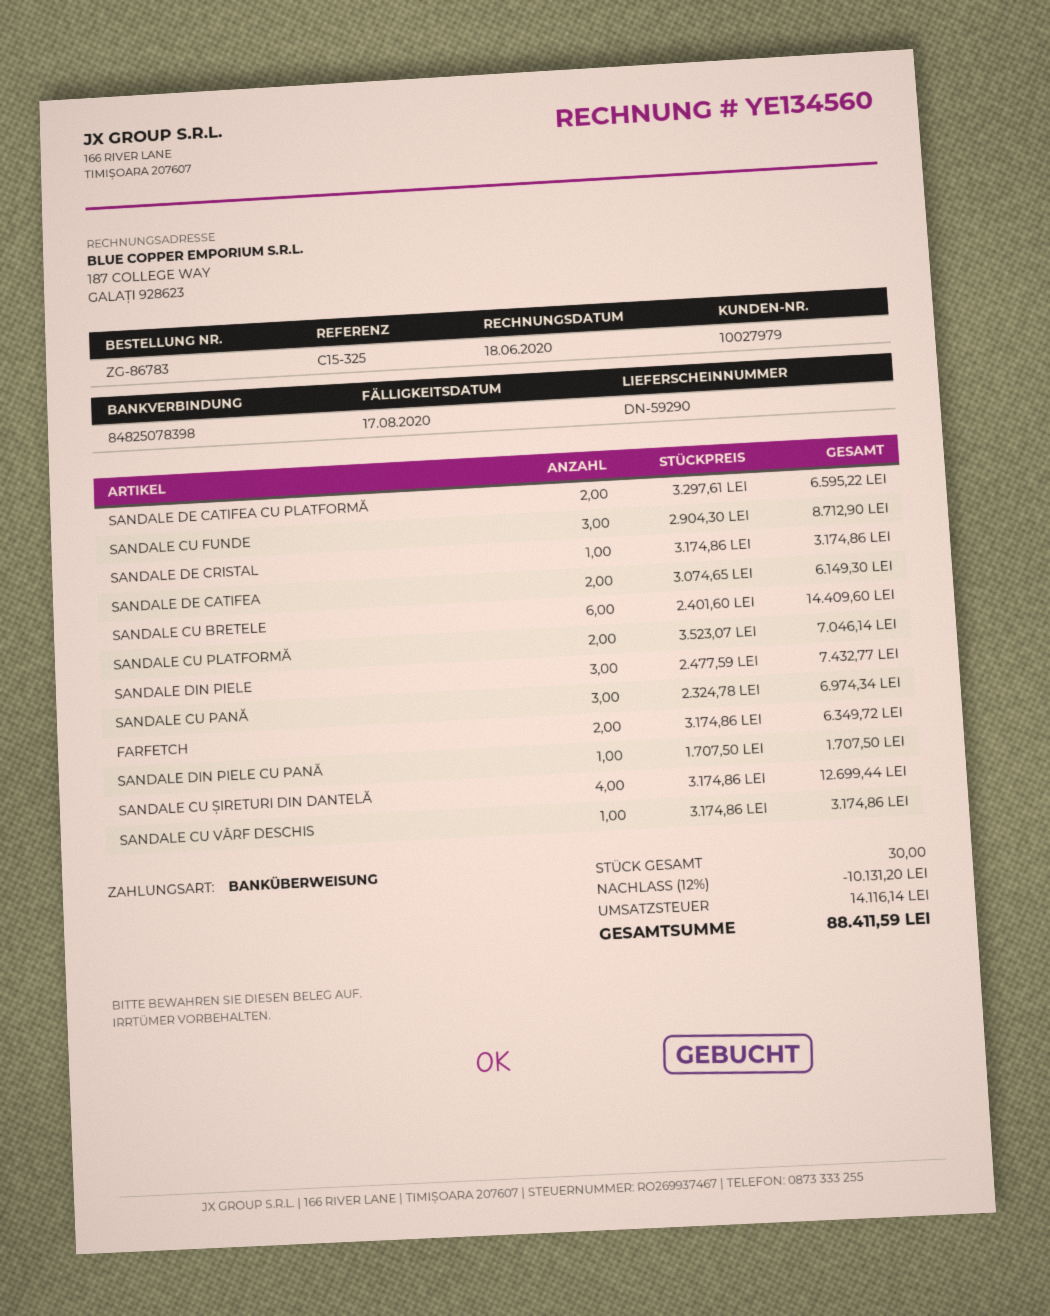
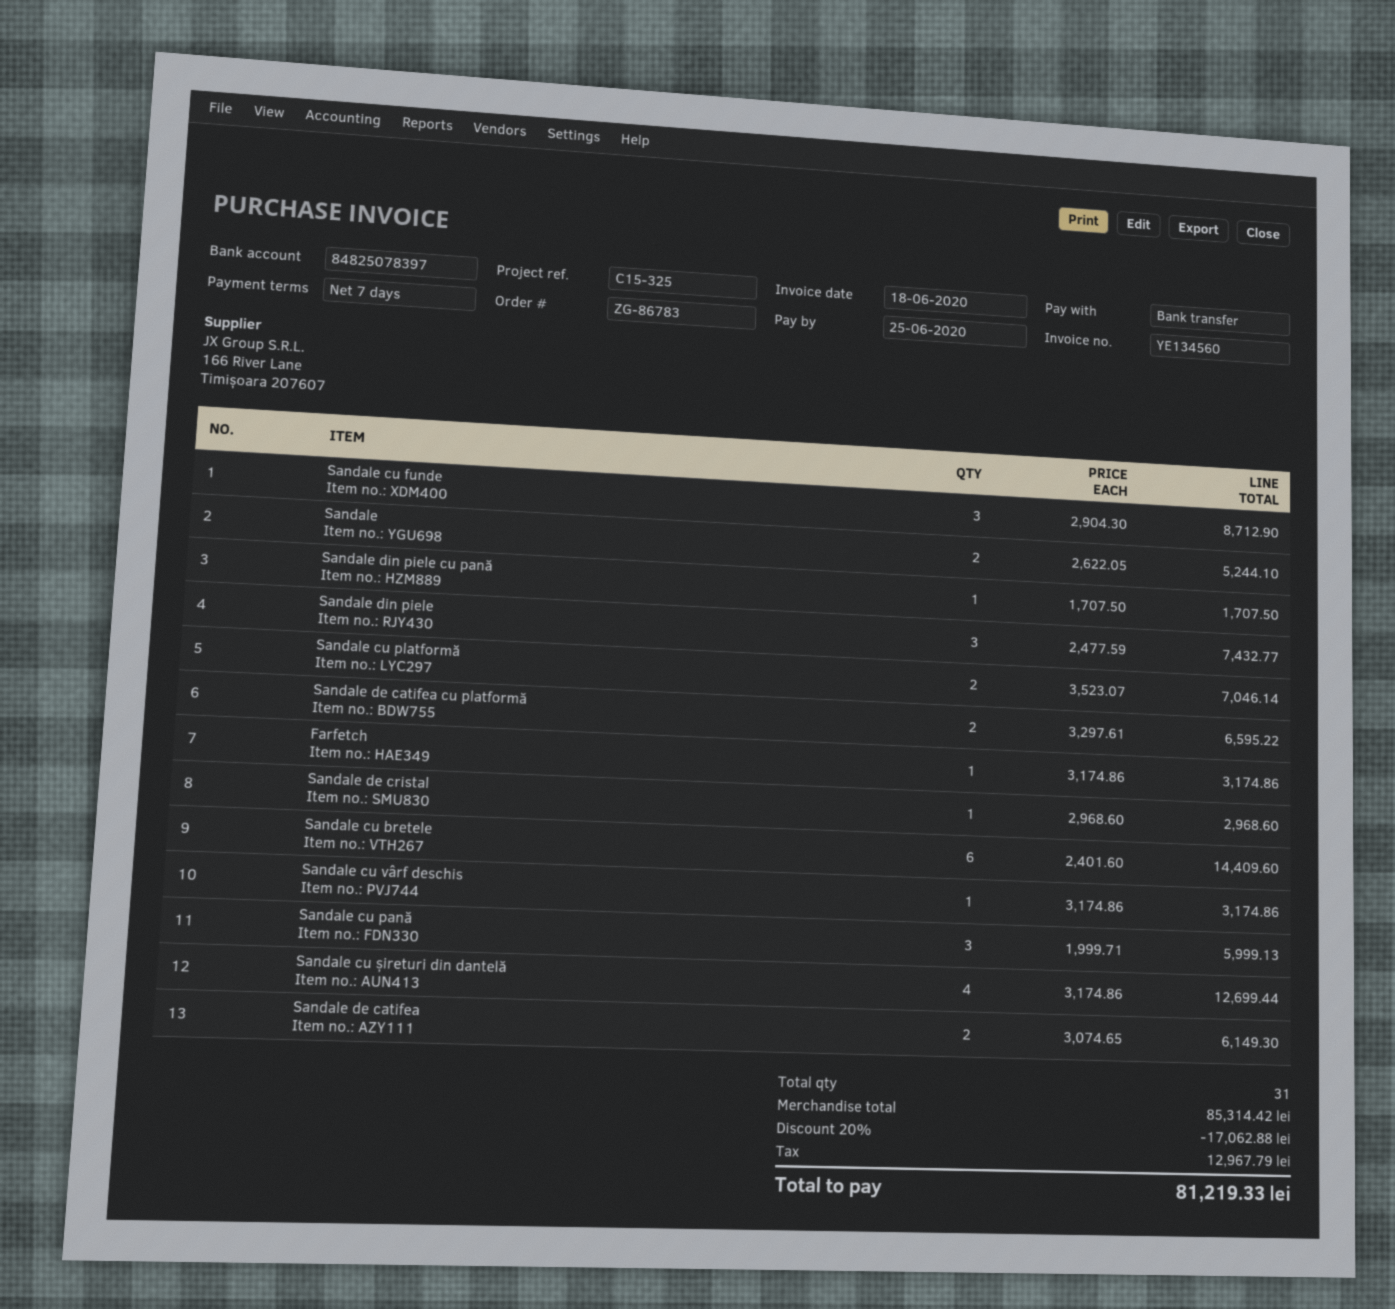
due date: 2020-08-17 -> 2020-06-25
bank account: 84825078398 -> 84825078397
SANDALE DE CRISTAL: 1 x 3174.86 = 3174.86 -> 1 x 2968.60 = 2968.60
SANDALE CU PANĂ: 3 x 2324.78 = 6974.34 -> 3 x 1999.71 = 5999.13
FARFETCH: 2 x 3174.86 = 6349.72 -> 1 x 3174.86 = 3174.86
Sandale: none -> 2 x 2622.05 = 5244.10
total quantity: 30 -> 31
discount: 12% = 10131.20 -> 20% = 17062.88
tax: 14116.14 -> 12967.79
total: 88411.59 -> 81219.33

